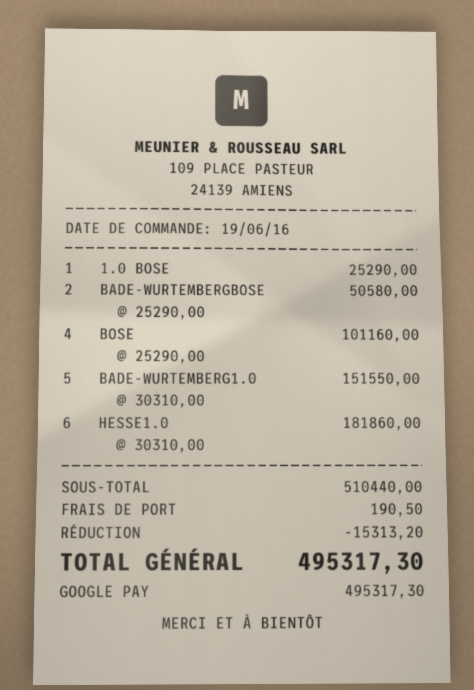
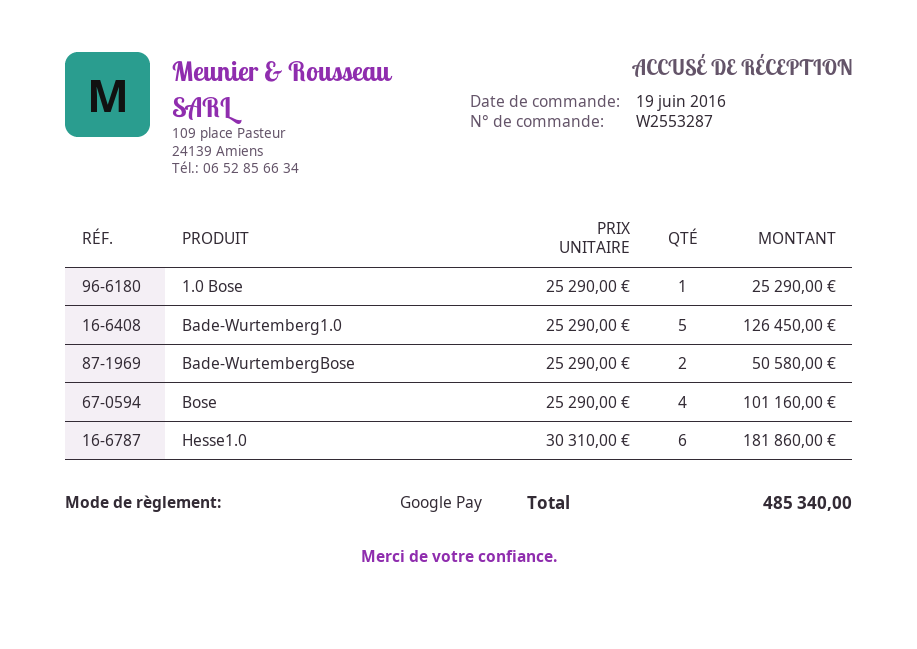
BADE-WURTEMBERG1.0: 5 x 30310.00 = 151550.00 -> 5 x 25290.00 = 126450.00
discount: 15313.20 -> none
shipping: 190.50 -> none
total: 495317.30 -> 485340.00

